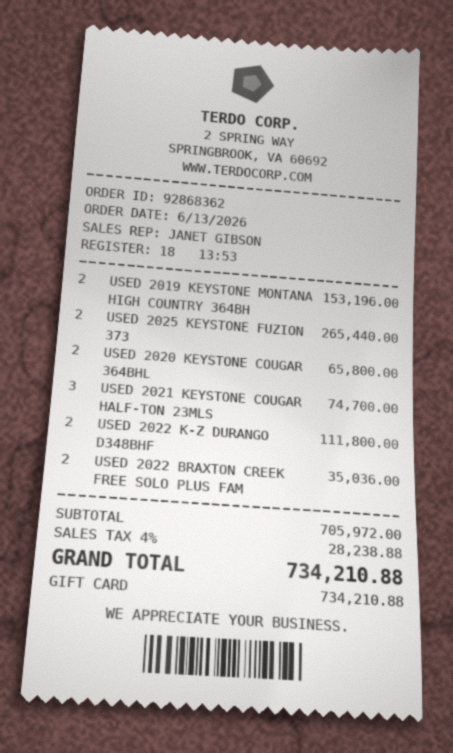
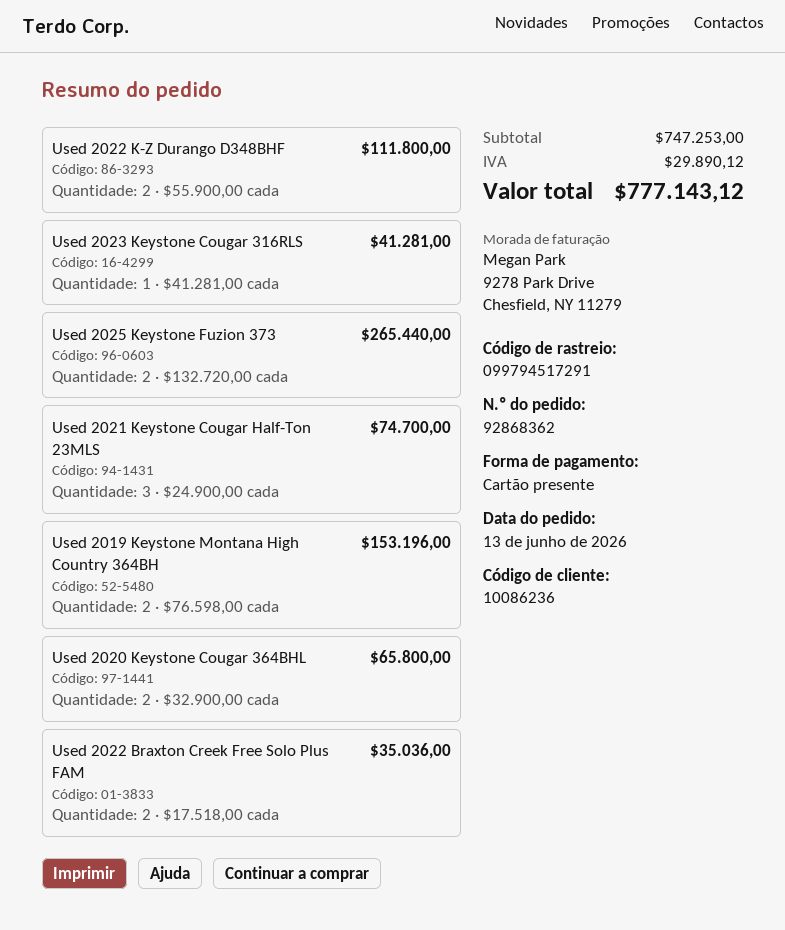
Used 2023 Keystone Cougar 316RLS: none -> 1 for 41281.00
subtotal: 705972.00 -> 747253.00
tax: 28238.88 -> 29890.12
total: 734210.88 -> 777143.12

